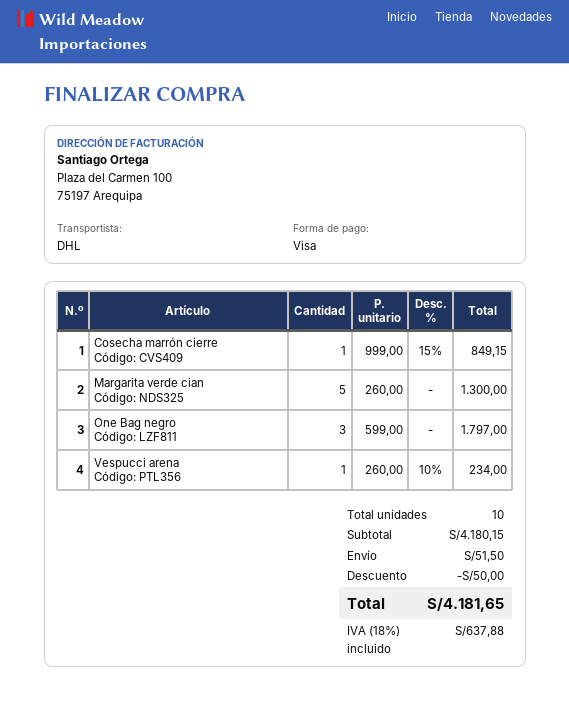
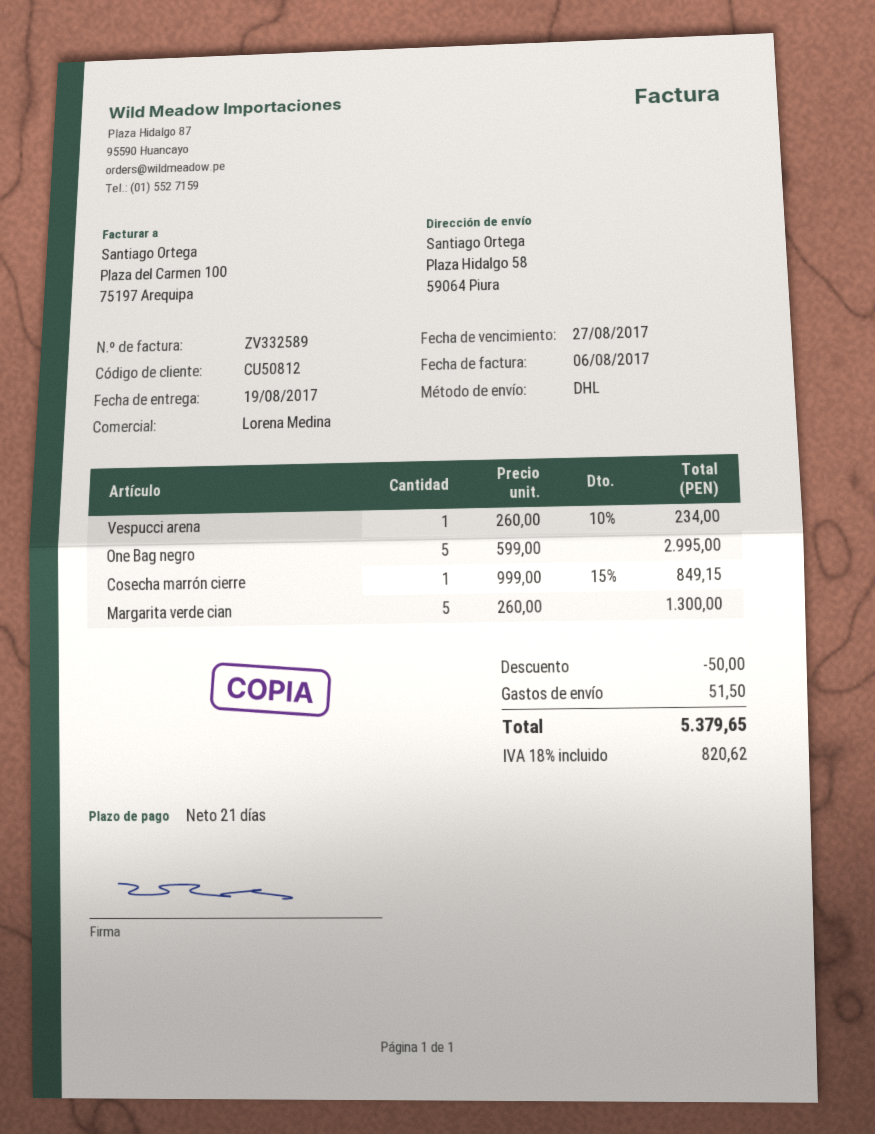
One Bag negro: 3 x 599.00 = 1797.00 -> 5 x 599.00 = 2995.00
tax: 18% = 637.88 -> 18% = 820.62
total: 4181.65 -> 5379.65

